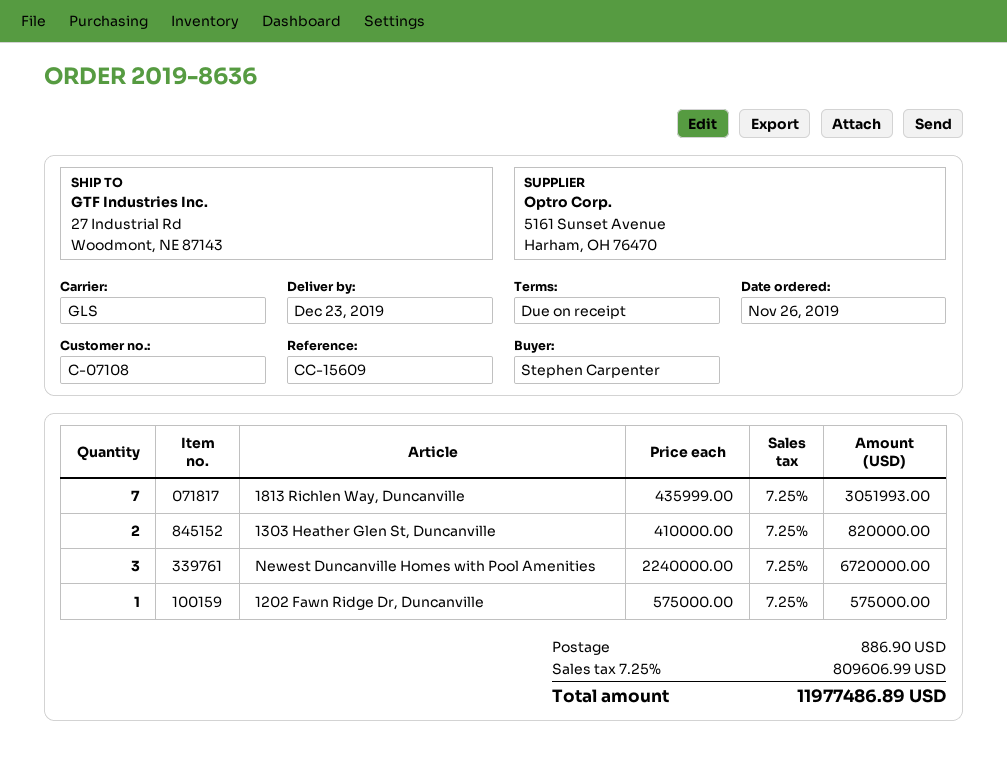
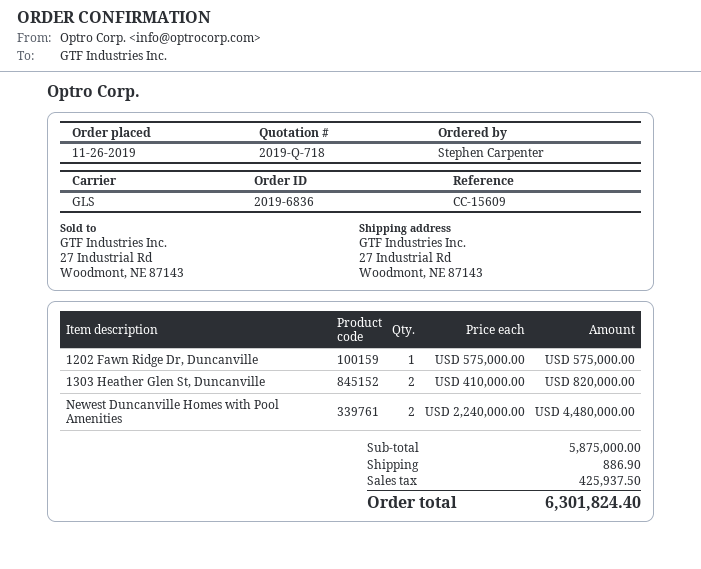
order number: 2019-8636 -> 2019-6836
1813 Richlen Way, Duncanville: 7 x 435999.00 = 3051993.00 -> none
Newest Duncanville Homes with Pool Amenities: 3 x 2240000.00 = 6720000.00 -> 2 x 2240000.00 = 4480000.00
tax: 809606.99 -> 425937.50
total: 11977486.89 -> 6301824.40

